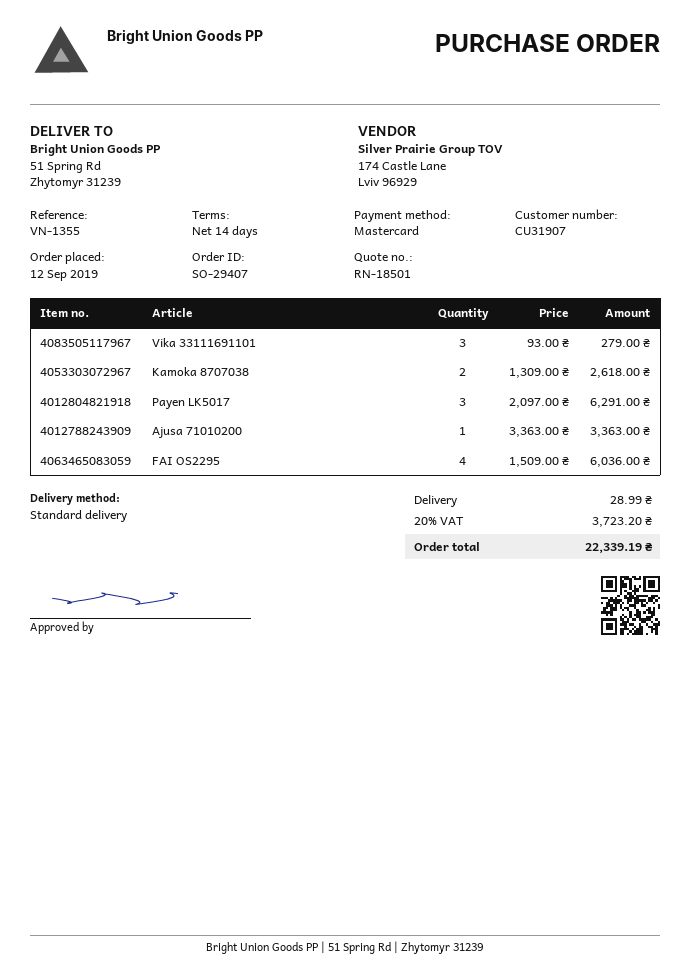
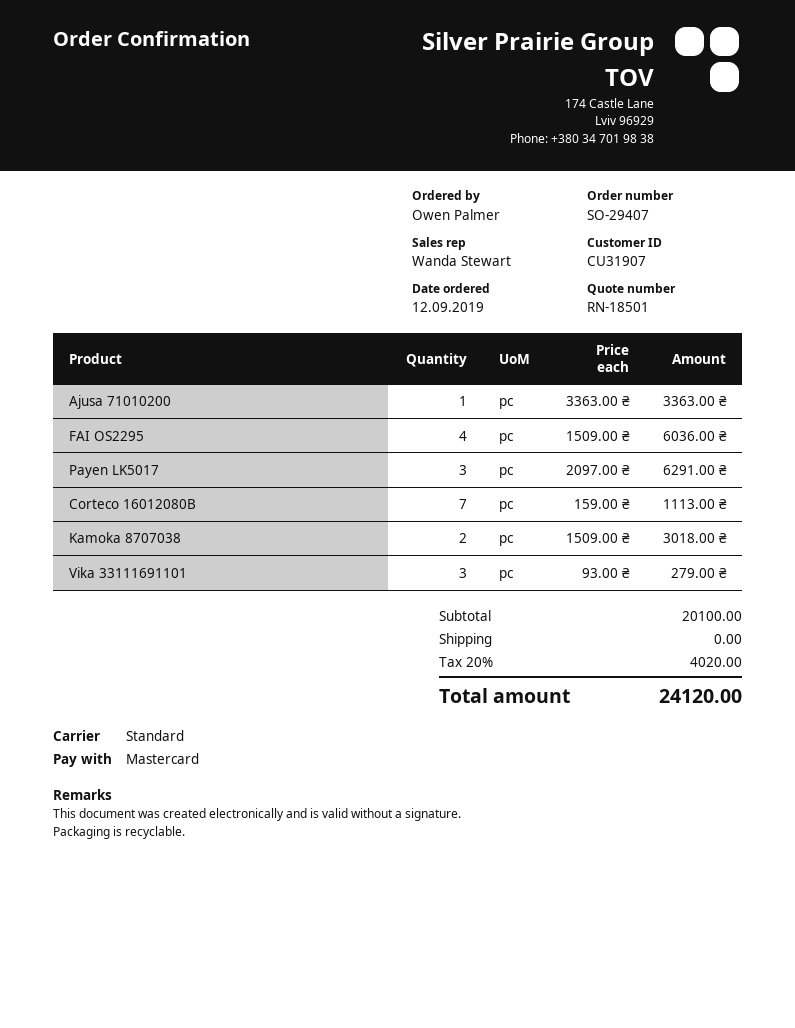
Kamoka 8707038: 2 x 1309.00 = 2618.00 -> 2 x 1509.00 = 3018.00
Corteco 16012080B: none -> 7 x 159.00 = 1113.00
shipping: 28.99 -> 0.00
tax: 20% = 3723.20 -> 20% = 4020.00
total: 22339.19 -> 24120.00

